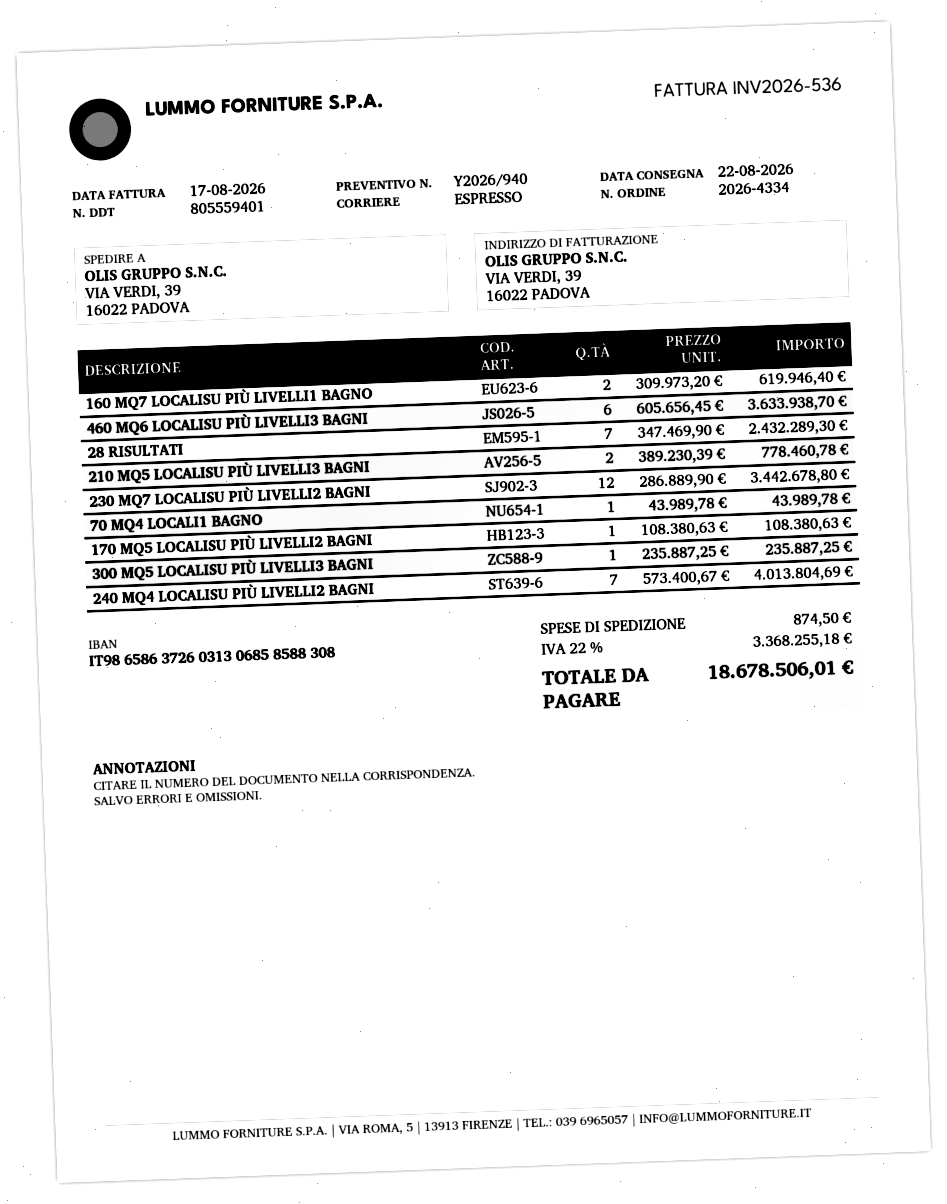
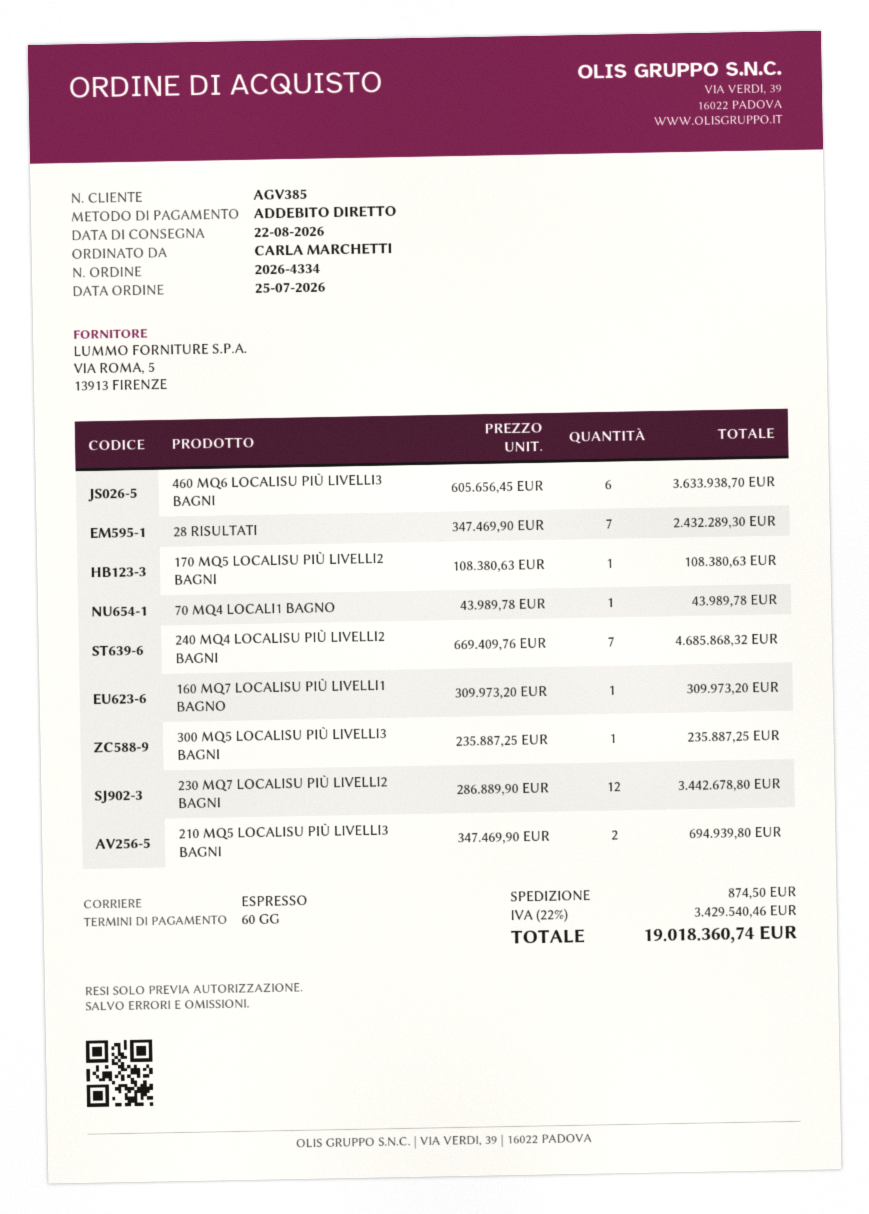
160 MQ7 LOCALISU PIÙ LIVELLI1 BAGNO: 2 x 309973.20 = 619946.40 -> 1 x 309973.20 = 309973.20
210 MQ5 LOCALISU PIÙ LIVELLI3 BAGNI: 2 x 389230.39 = 778460.78 -> 2 x 347469.90 = 694939.80
240 MQ4 LOCALISU PIÙ LIVELLI2 BAGNI: 7 x 573400.67 = 4013804.69 -> 7 x 669409.76 = 4685868.32
tax: 22% = 3368255.18 -> 22% = 3429540.46
total: 18678506.01 -> 19018360.74

